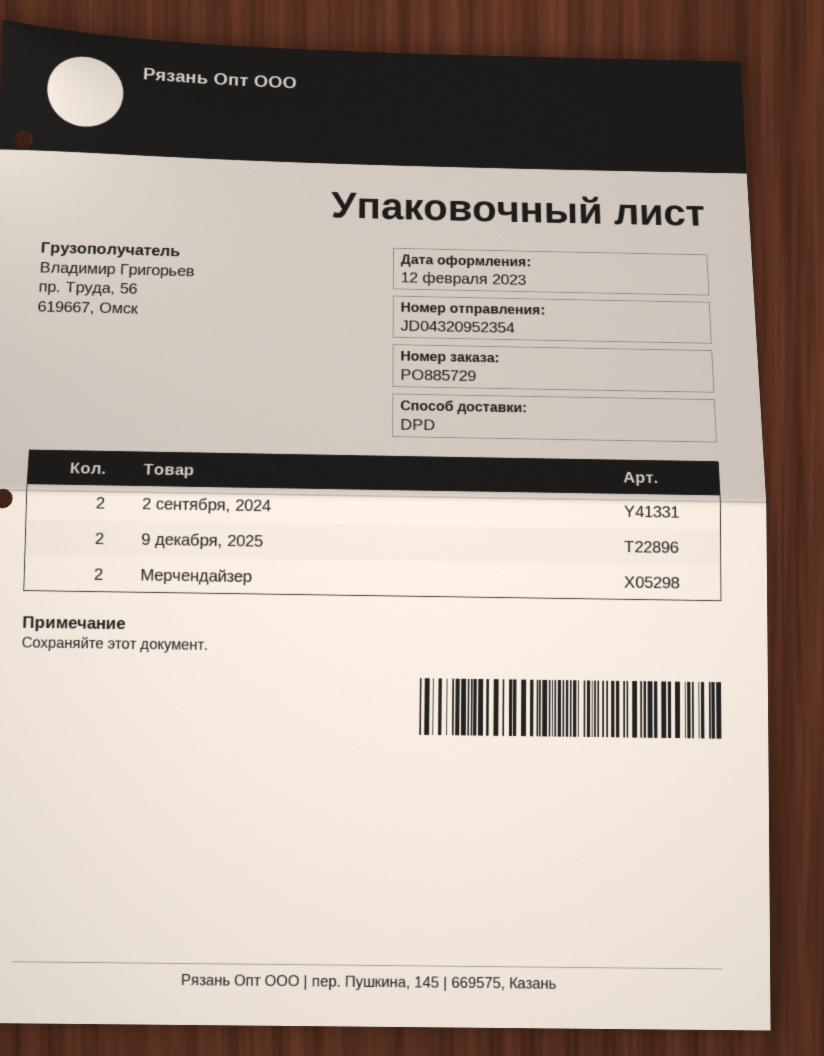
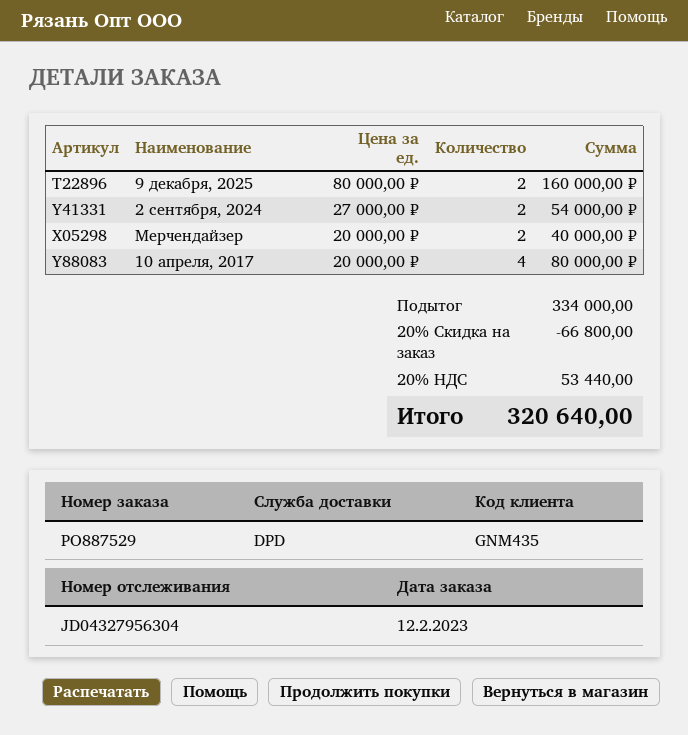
order number: PO885729 -> PO887529
tracking number: JD04320952354 -> JD04327956304
10 апреля, 2017: none -> 4

